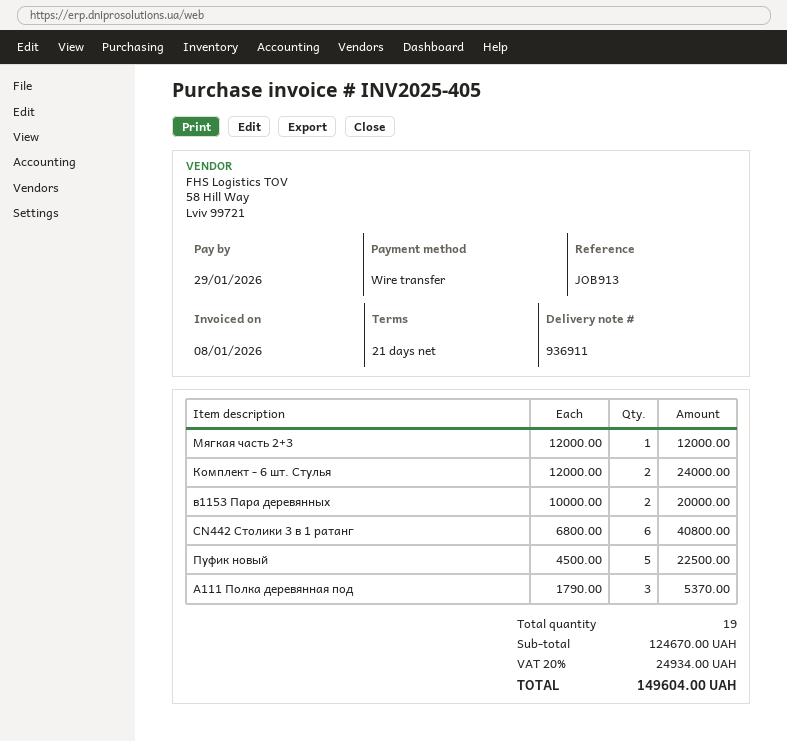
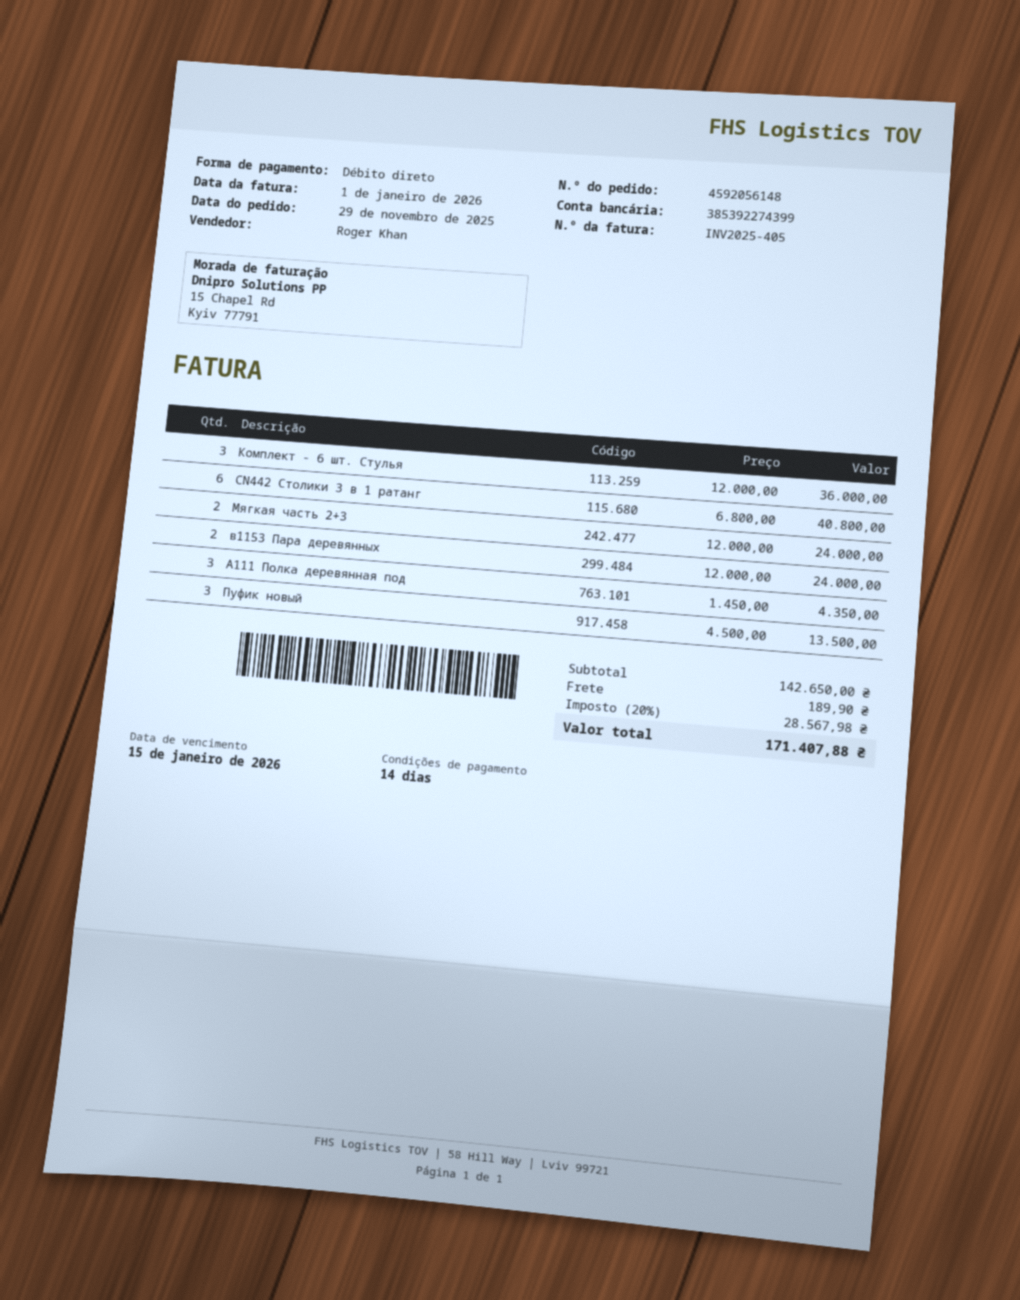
invoice date: 2026-01-08 -> 2026-01-01
payment terms: 21 days -> 14 days
due date: 2026-01-29 -> 2026-01-15
payment method: bank transfer -> direct debit
Мягкая часть 2+3: 1 x 12000.00 = 12000.00 -> 2 x 12000.00 = 24000.00
Комплект - 6 шт. Стулья: 2 x 12000.00 = 24000.00 -> 3 x 12000.00 = 36000.00
в1153 Пара деревянных: 2 x 10000.00 = 20000.00 -> 2 x 12000.00 = 24000.00
Пуфик новый: 5 x 4500.00 = 22500.00 -> 3 x 4500.00 = 13500.00
А111 Полка деревянная под: 3 x 1790.00 = 5370.00 -> 3 x 1450.00 = 4350.00
subtotal: 124670.00 -> 142650.00
shipping: none -> 189.90
tax: 20% = 24934.00 -> 20% = 28567.98
total: 149604.00 -> 171407.88

